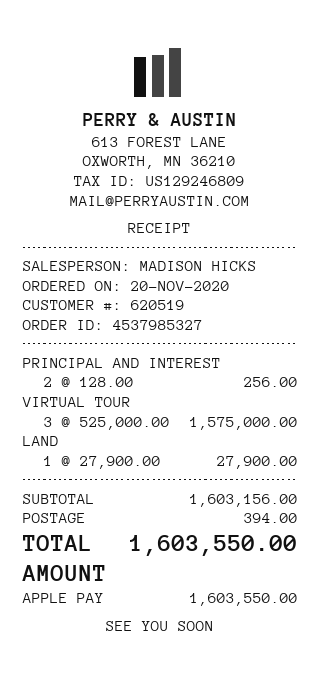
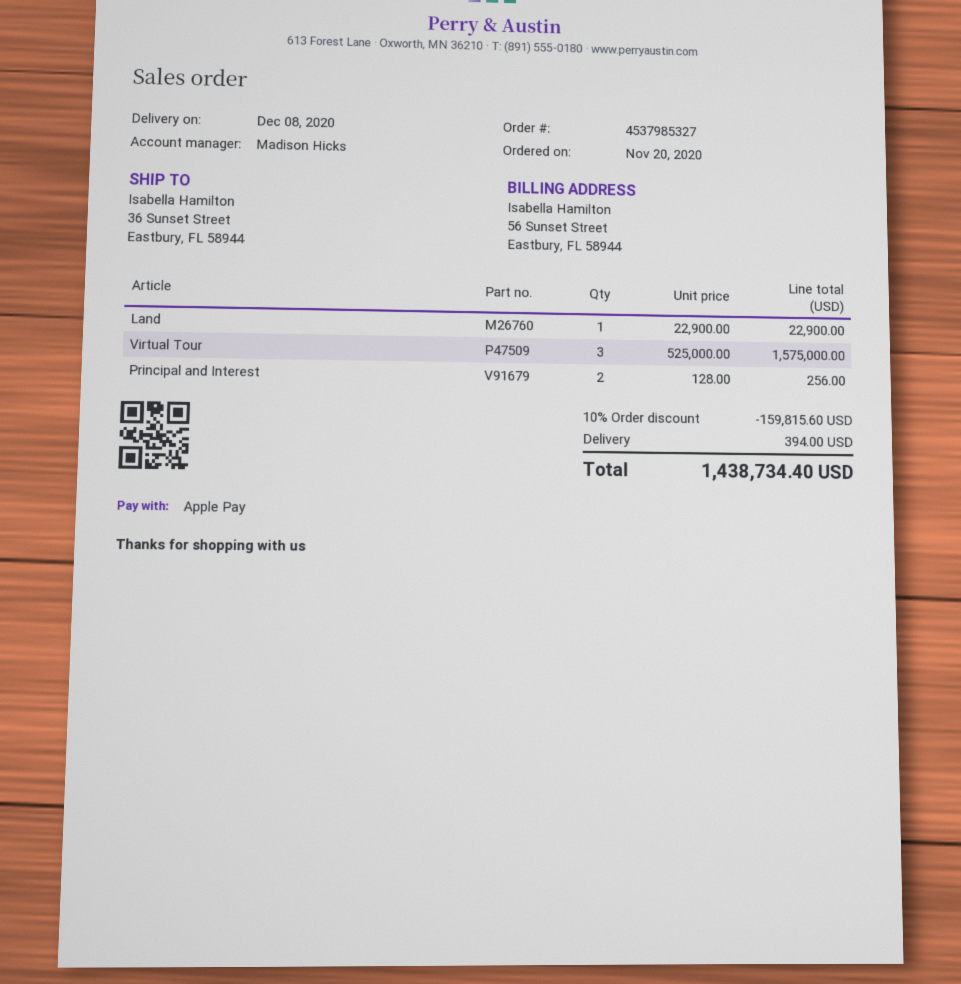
LAND: 1 x 27900.00 = 27900.00 -> 1 x 22900.00 = 22900.00
discount: none -> 10% = 159815.60
total: 1603550.00 -> 1438734.40

